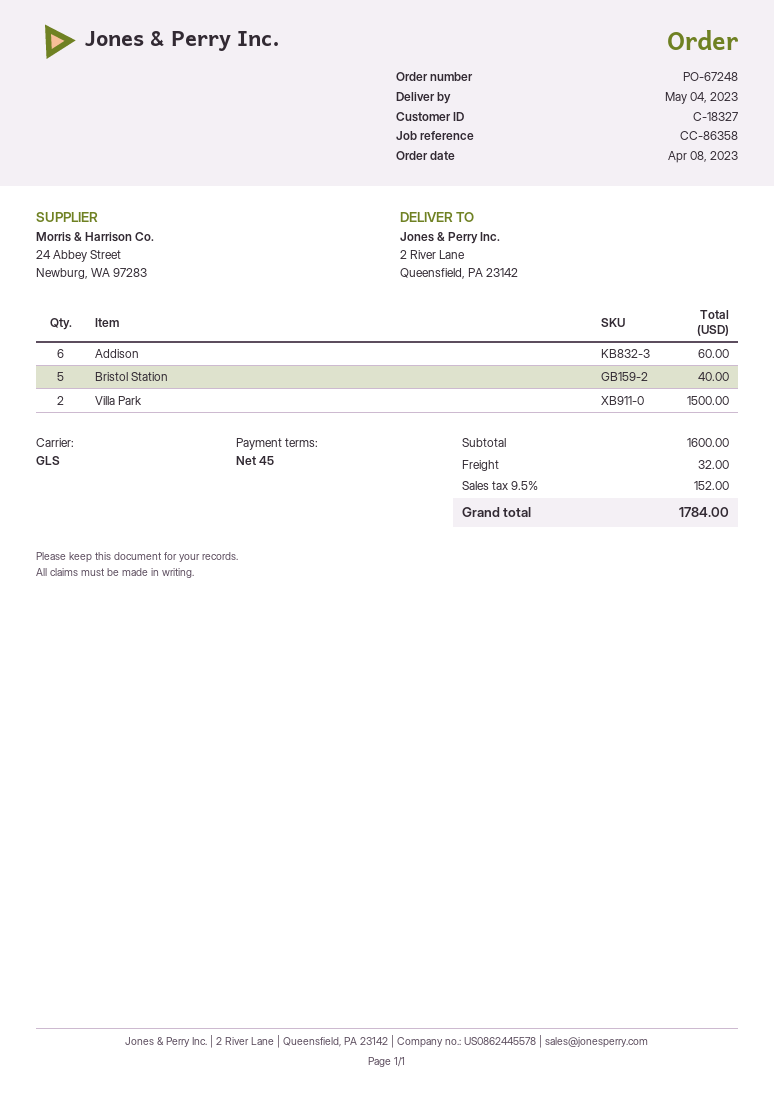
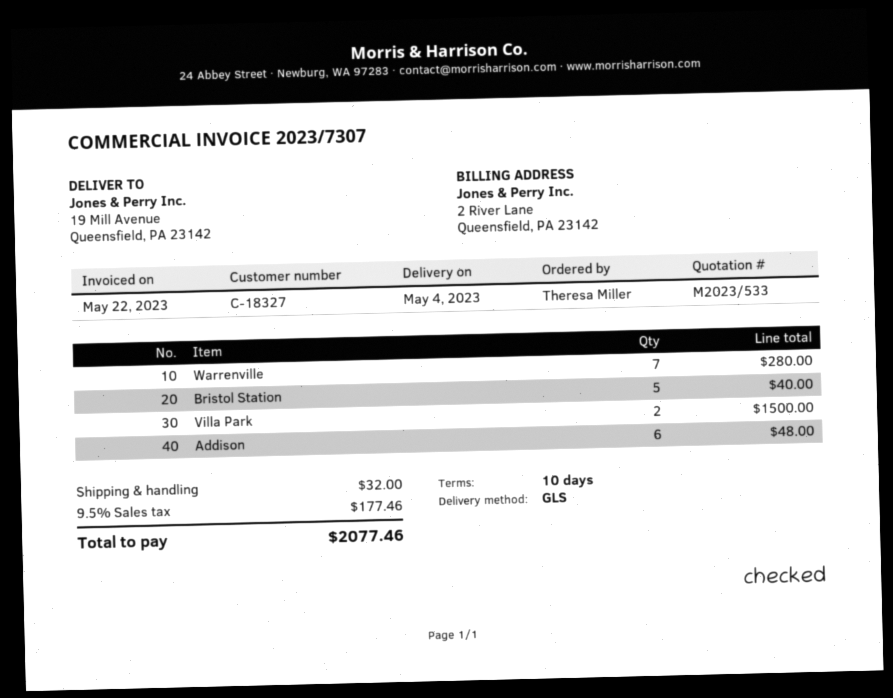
payment terms: 45 days -> 10 days
ship to: 2 River Lane, Queensfield, PA 23142 -> 19 Mill Avenue, Queensfield, PA 23142
Addison: 6 for 60.00 -> 6 for 48.00
Warrenville: none -> 7 for 280.00
tax: 9.5% = 152.00 -> 9.5% = 177.46
total: 1784.00 -> 2077.46

